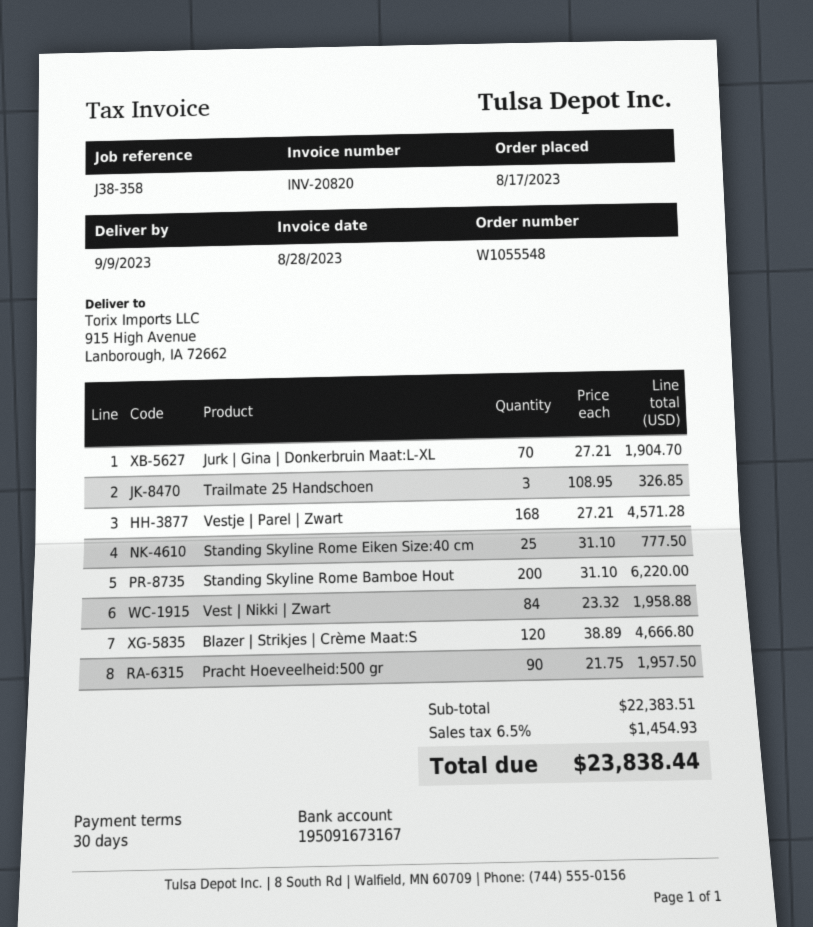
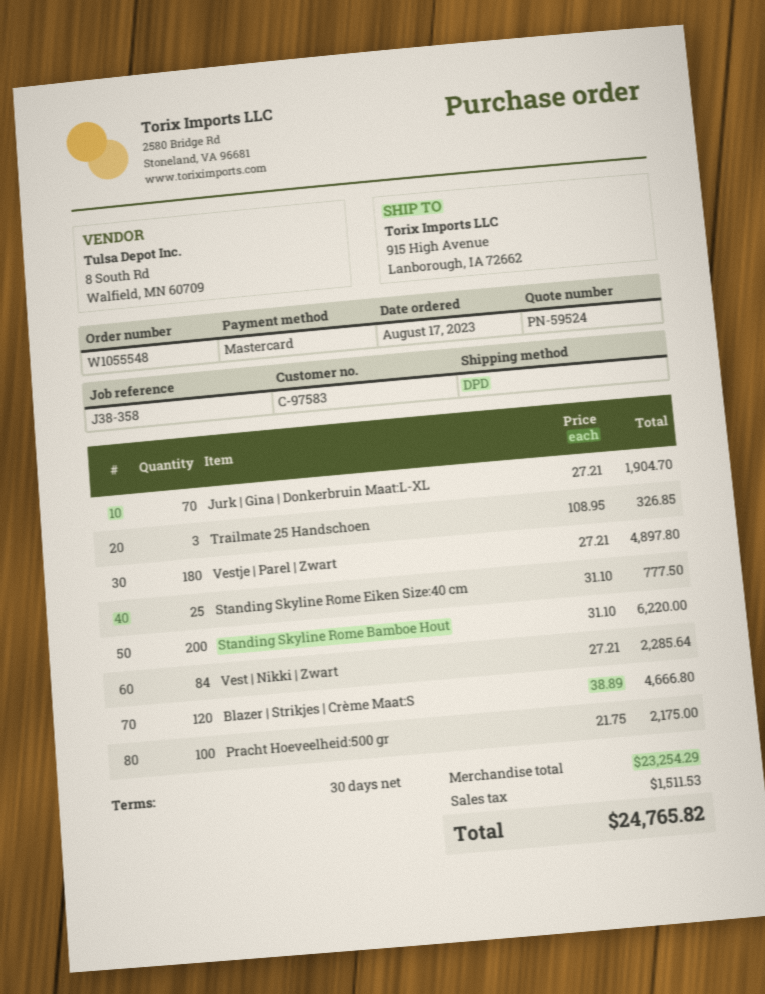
Vestje | Parel | Zwart: 168 x 27.21 = 4571.28 -> 180 x 27.21 = 4897.80
Vest | Nikki | Zwart: 84 x 23.32 = 1958.88 -> 84 x 27.21 = 2285.64
Pracht Hoeveelheid:500 gr: 90 x 21.75 = 1957.50 -> 100 x 21.75 = 2175.00
subtotal: 22383.51 -> 23254.29
tax: 1454.93 -> 1511.53
total: 23838.44 -> 24765.82

